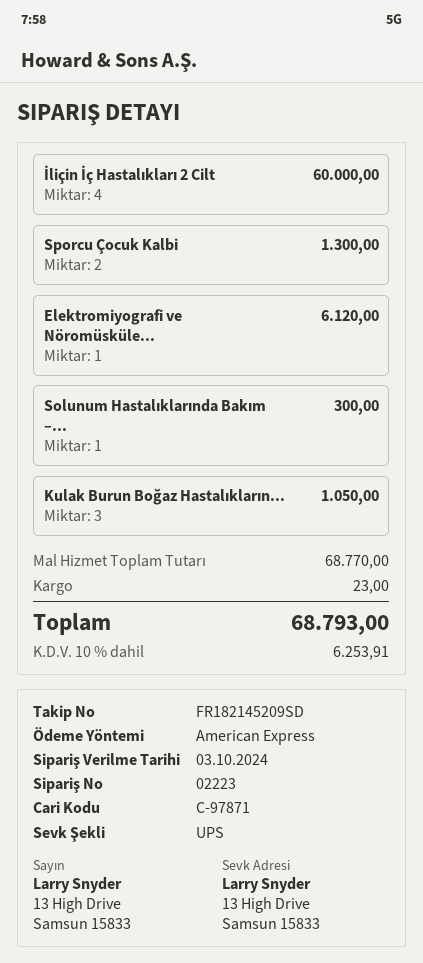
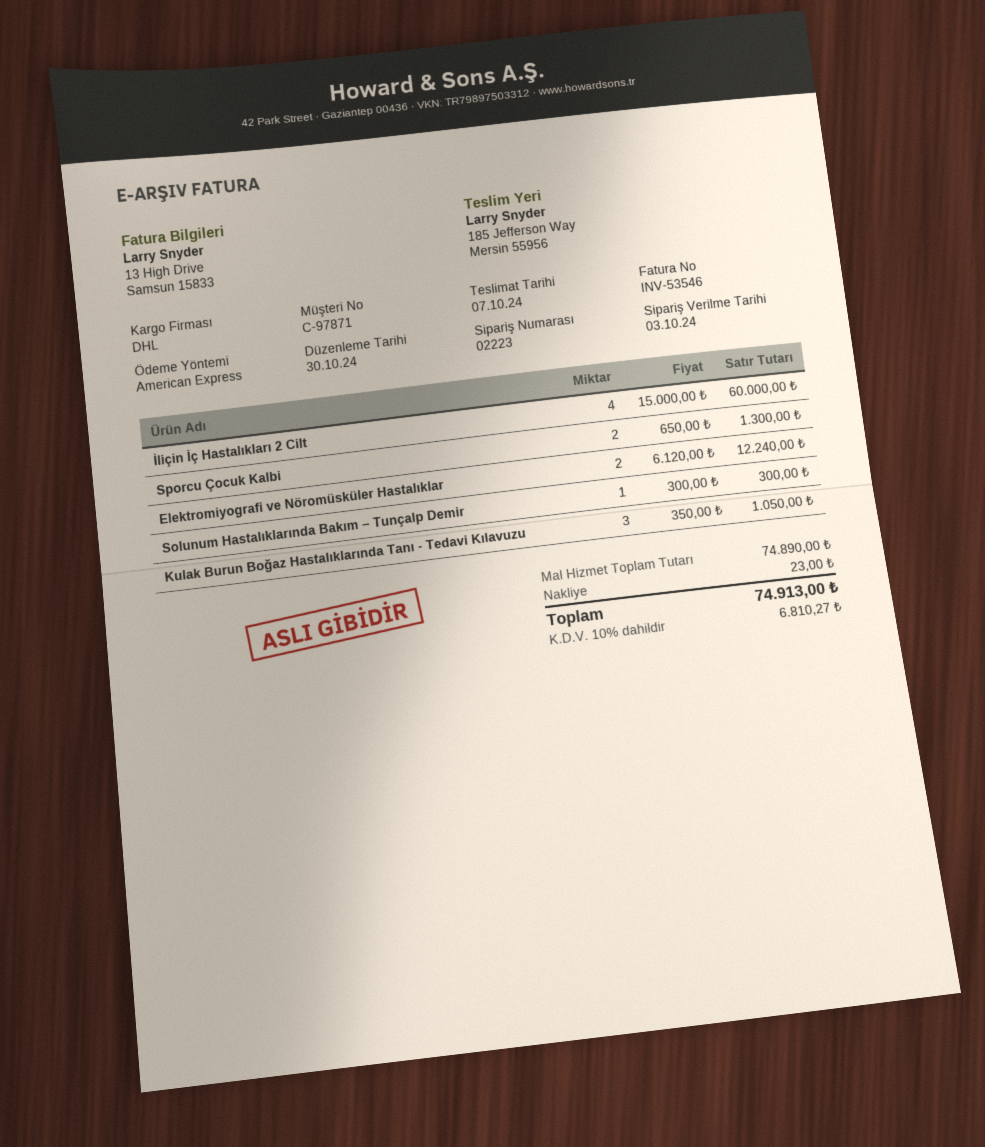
shipping method: UPS -> DHL
ship to: 13 High Drive, Samsun 15833 -> 185 Jefferson Way, Mersin 55956
Elektromiyografi ve Nöromüsküle...: 1 for 6120.00 -> 2 for 12240.00
subtotal: 68770.00 -> 74890.00
tax: 10% = 6253.91 -> 10% = 6810.27
total: 68793.00 -> 74913.00

